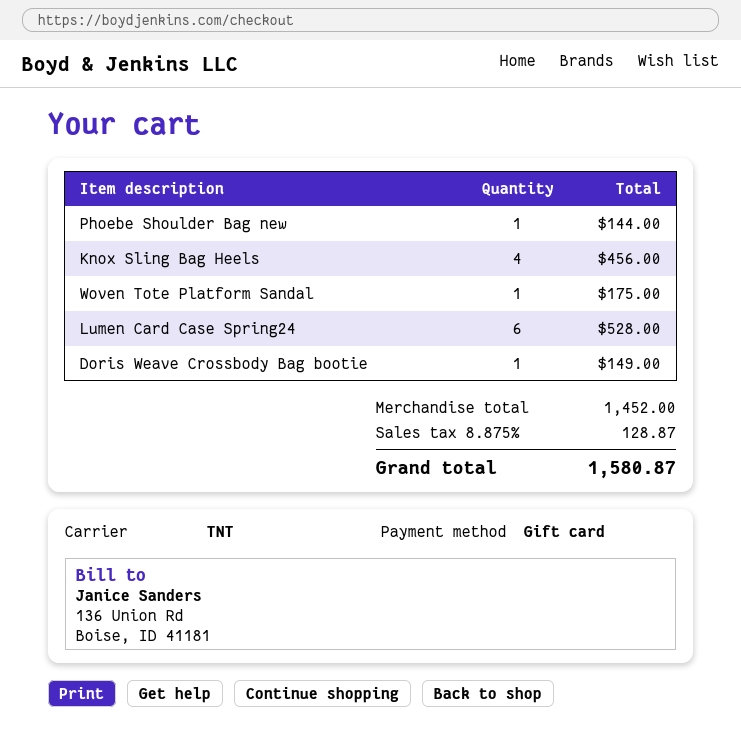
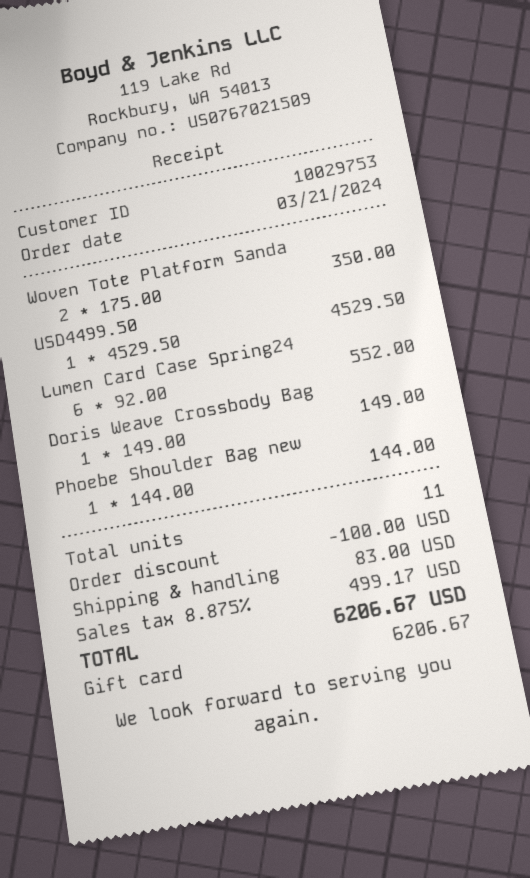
Knox Sling Bag Heels: 4 for 456.00 -> none
Woven Tote Platform Sandal: 1 for 175.00 -> 2 for 350.00
Lumen Card Case Spring24: 6 for 528.00 -> 6 for 552.00
USD4499.50: none -> 1 for 4529.50
discount: none -> 100.00
shipping: none -> 83.00
tax: 8.875% = 128.87 -> 8.875% = 499.17
total: 1580.87 -> 6206.67

